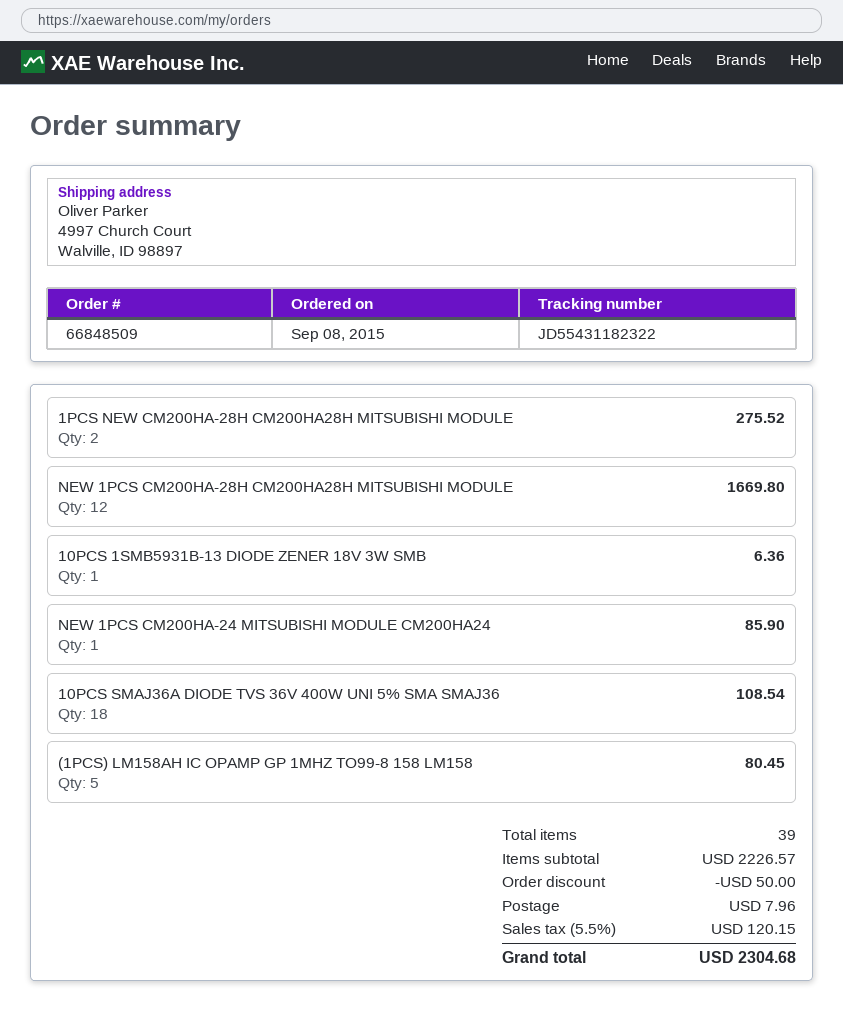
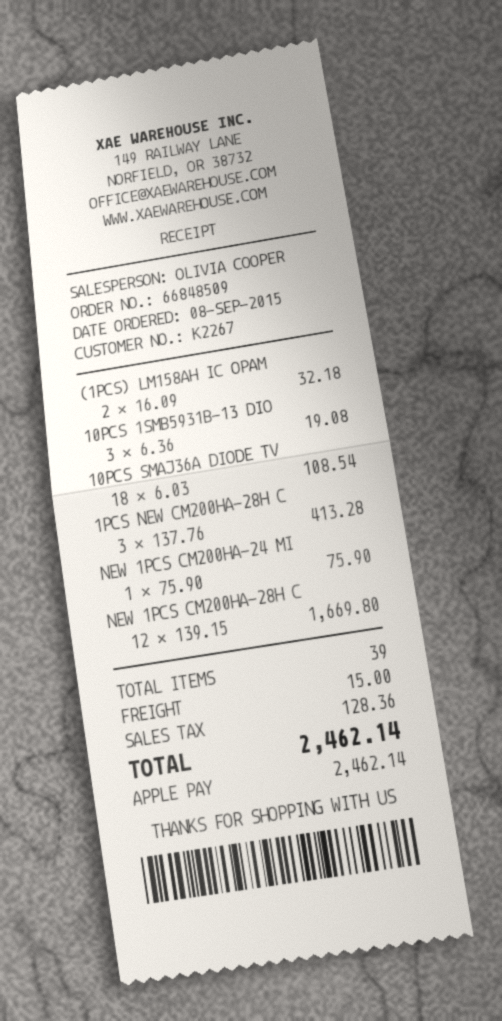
1PCS NEW CM200HA-28H CM200HA28H MITSUBISHI MODULE: 2 for 275.52 -> 3 for 413.28
10PCS 1SMB5931B-13 DIODE ZENER 18V 3W SMB: 1 for 6.36 -> 3 for 19.08
NEW 1PCS CM200HA-24 MITSUBISHI MODULE CM200HA24: 1 for 85.90 -> 1 for 75.90
(1PCS) LM158AH IC OPAMP GP 1MHZ TO99-8 158 LM158: 5 for 80.45 -> 2 for 32.18
discount: 50.00 -> none
shipping: 7.96 -> 15.00
tax: 120.15 -> 128.36
total: 2304.68 -> 2462.14

